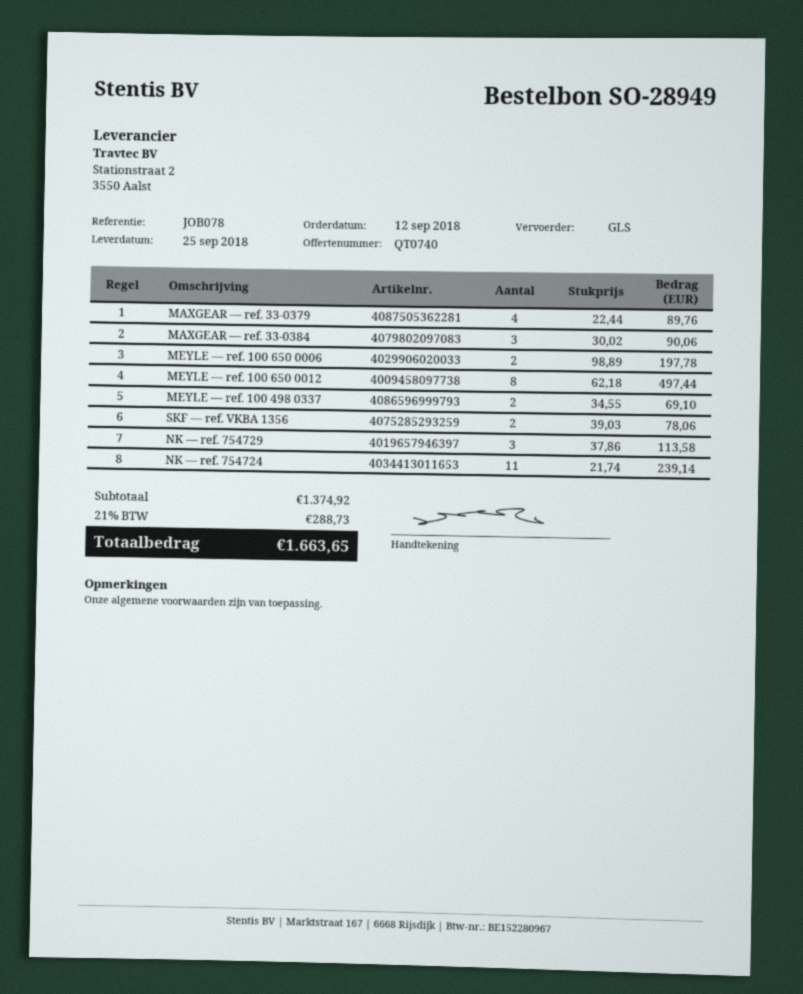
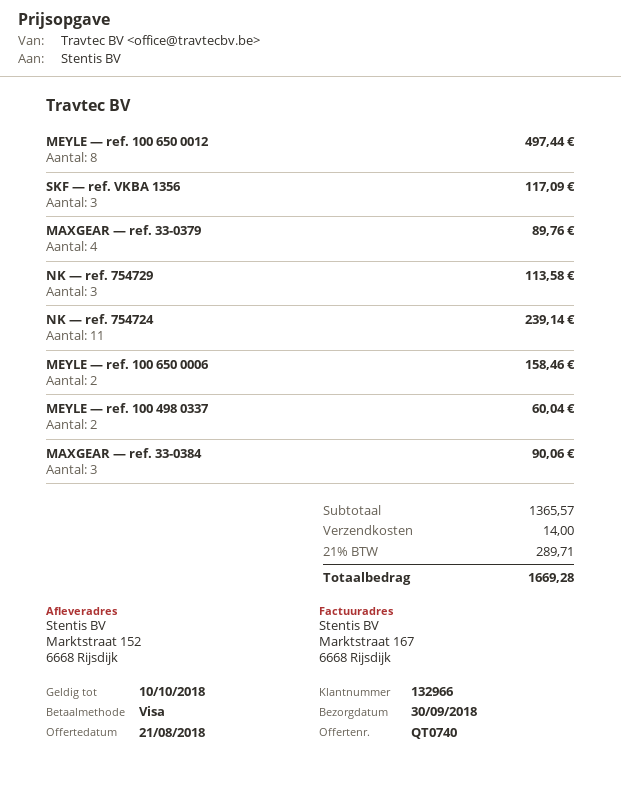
delivery date: 2018-09-25 -> 2018-09-30
MEYLE — ref. 100 650 0006: 2 for 197.78 -> 2 for 158.46
MEYLE — ref. 100 498 0337: 2 for 69.10 -> 2 for 60.04
SKF — ref. VKBA 1356: 2 for 78.06 -> 3 for 117.09
subtotal: 1374.92 -> 1365.57
shipping: none -> 14.00
tax: 21% = 288.73 -> 21% = 289.71
total: 1663.65 -> 1669.28

